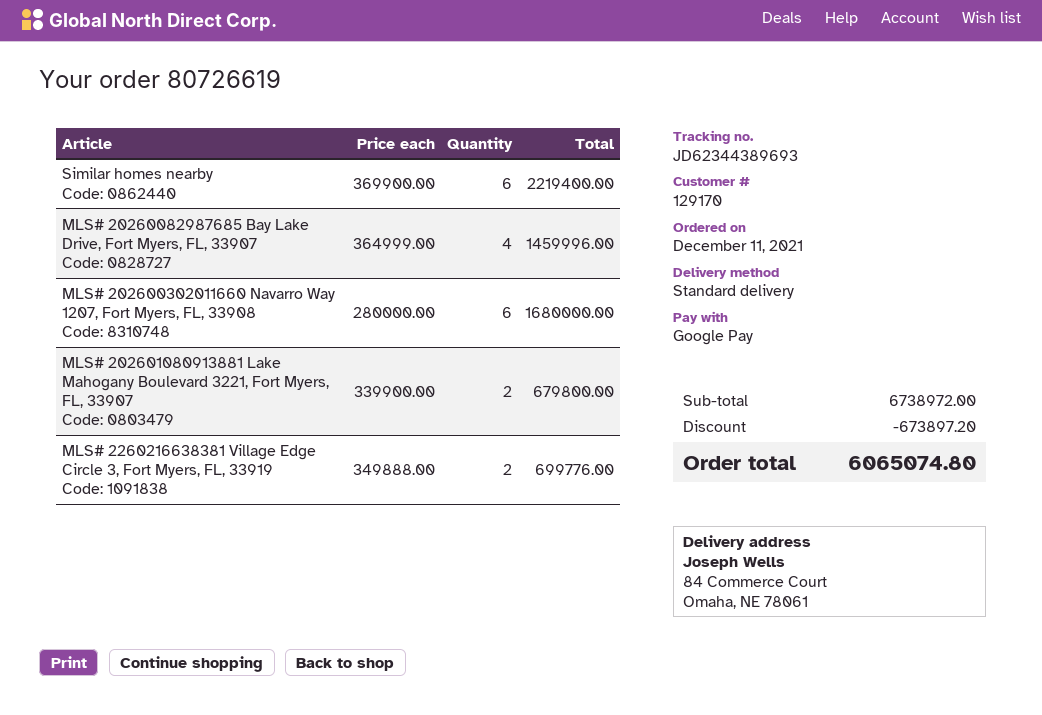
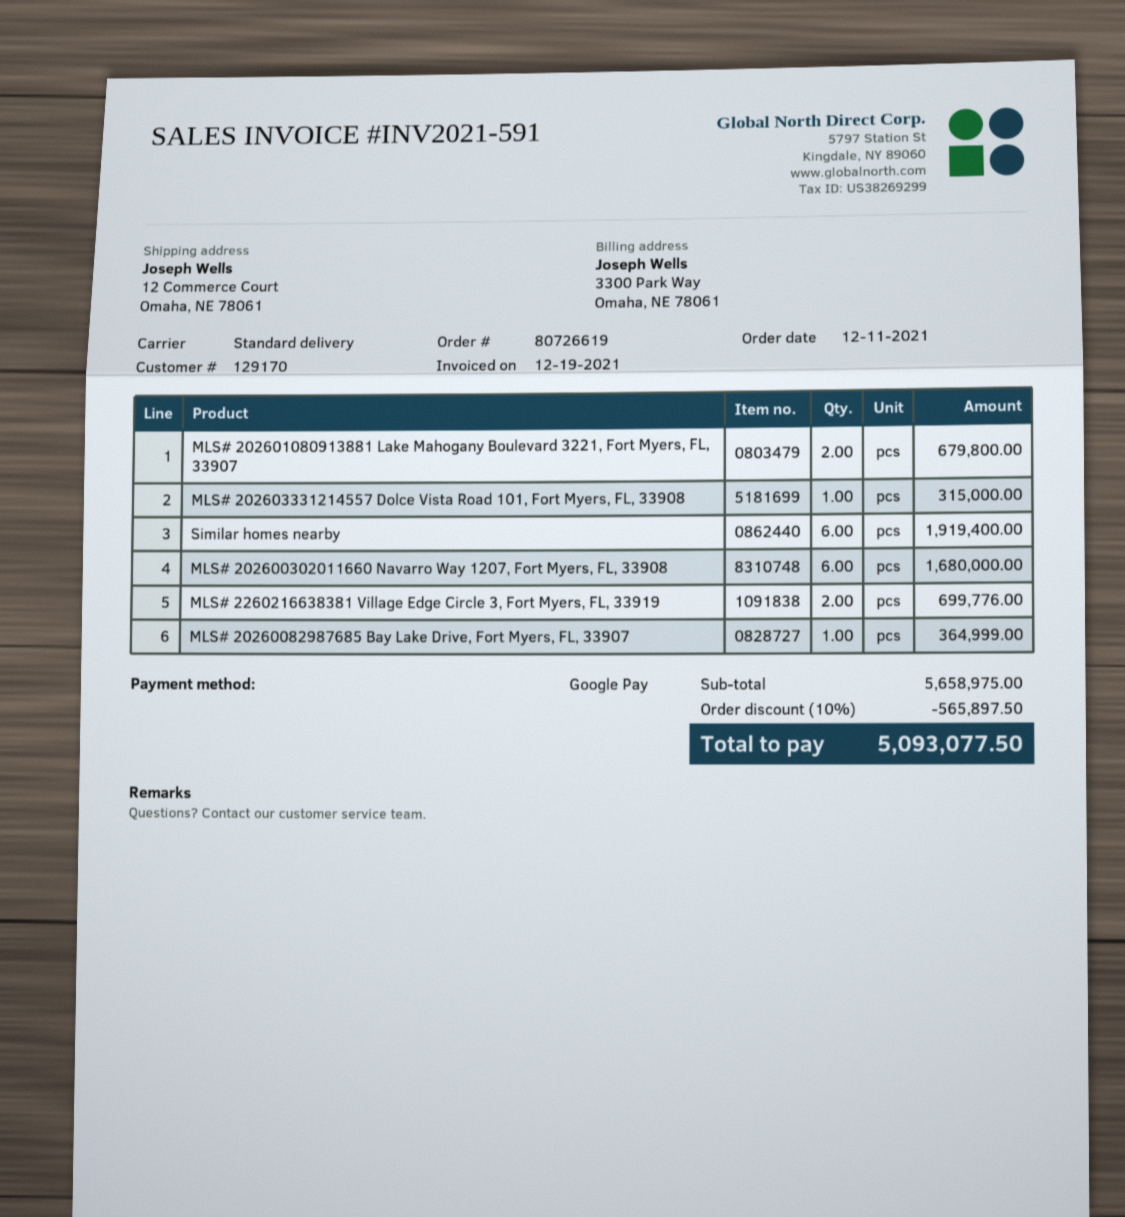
ship to: 84 Commerce Court, Omaha, NE 78061 -> 12 Commerce Court, Omaha, NE 78061
Similar homes nearby: 6 for 2219400.00 -> 6 for 1919400.00
MLS# 20260082987685 Bay Lake Drive, Fort Myers, FL, 33907: 4 for 1459996.00 -> 1 for 364999.00
MLS# 202603331214557 Dolce Vista Road 101, Fort Myers, FL, 33908: none -> 1 for 315000.00
subtotal: 6738972.00 -> 5658975.00
discount: 673897.20 -> 565897.50
total: 6065074.80 -> 5093077.50

